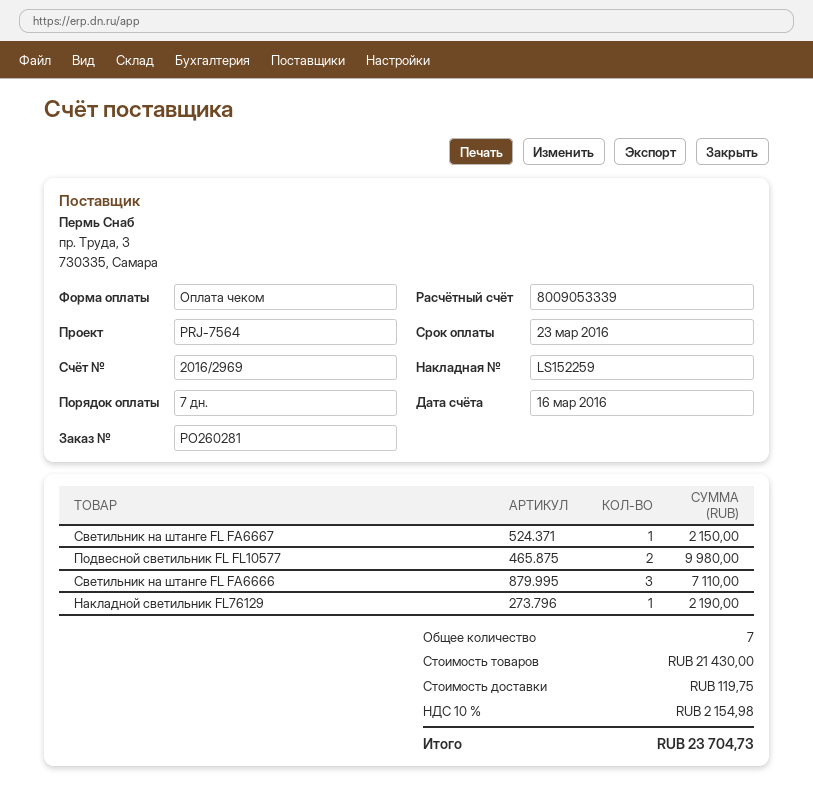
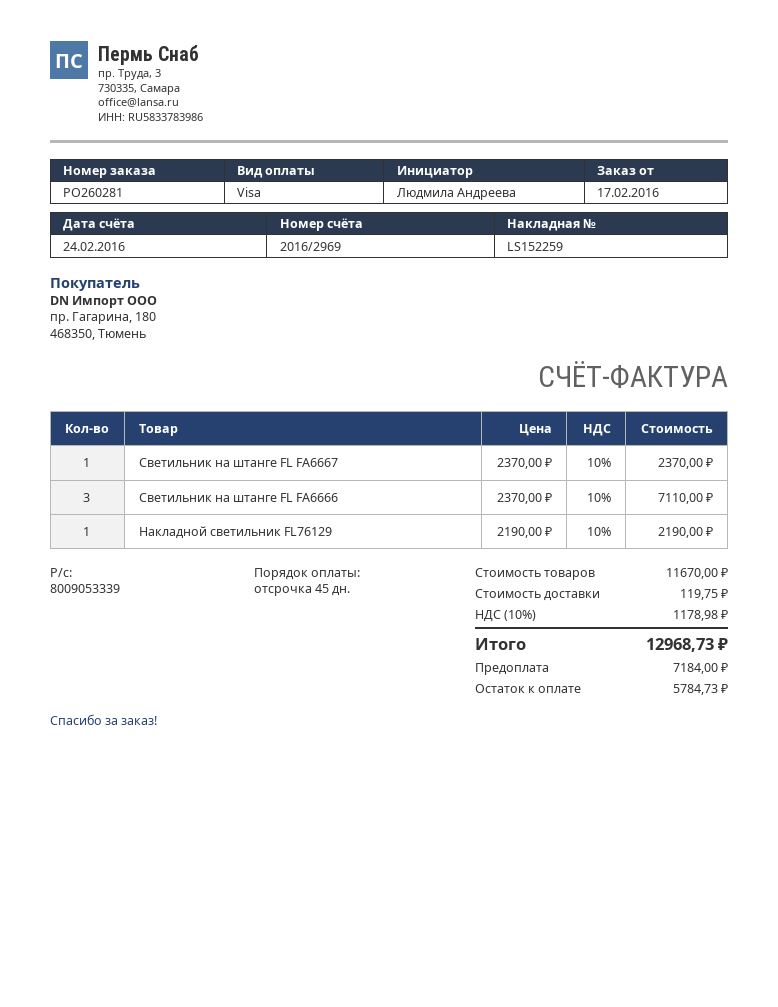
invoice date: 2016-03-16 -> 2016-02-24
payment terms: 7 days -> 45 days
payment method: cheque -> Visa
Светильник на штанге FL FA6667: 1 for 2150.00 -> 1 for 2370.00
Подвесной светильник FL FL10577: 2 for 9980.00 -> none
subtotal: 21430.00 -> 11670.00
tax: 10% = 2154.98 -> 10% = 1178.98
total: 23704.73 -> 12968.73

